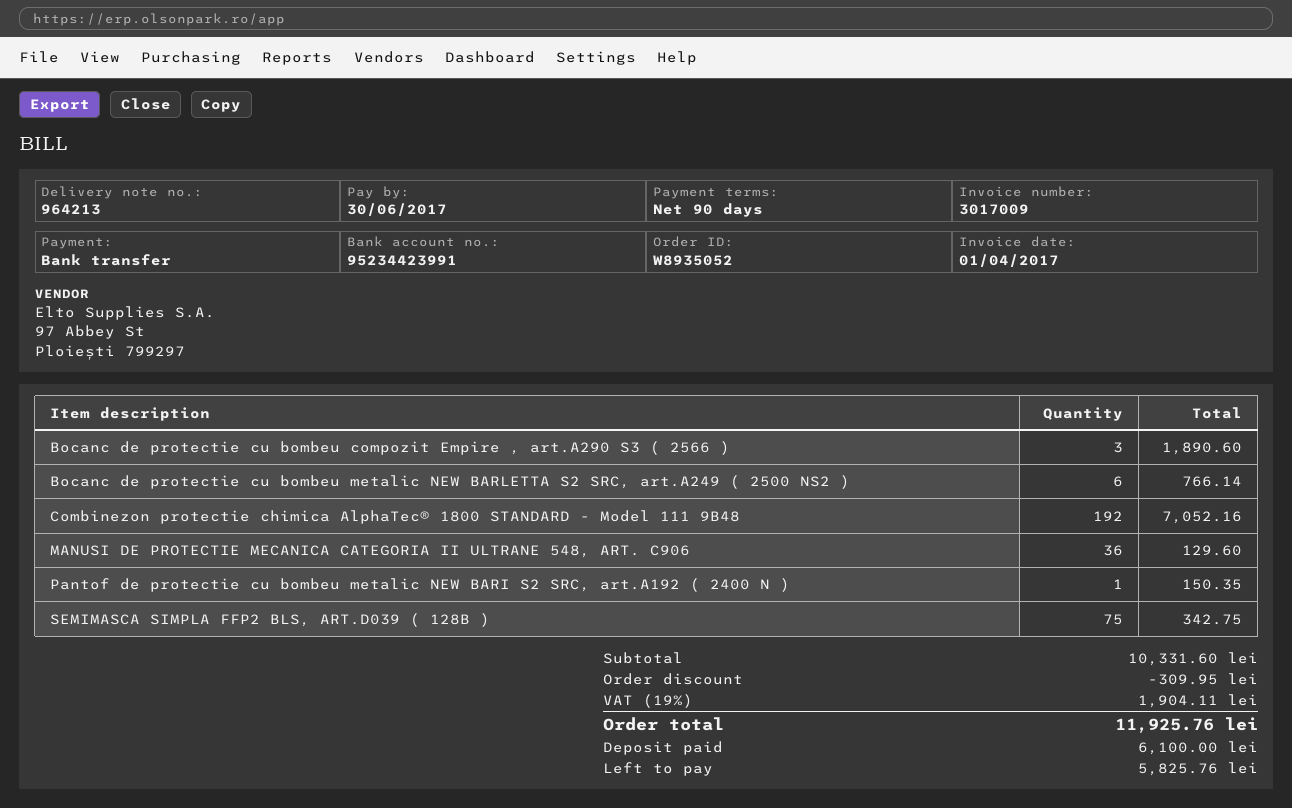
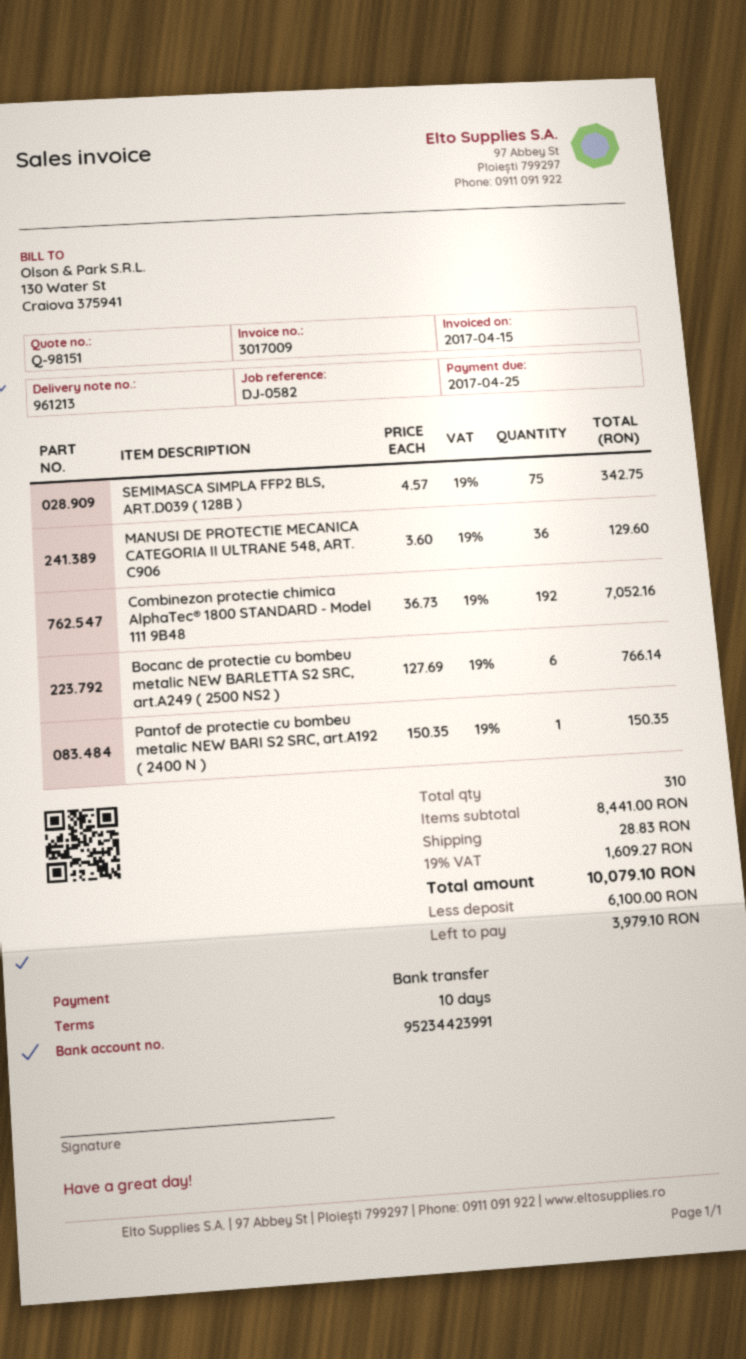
delivery note number: 964213 -> 961213
invoice date: 2017-04-01 -> 2017-04-15
payment terms: 90 days -> 10 days
due date: 2017-06-30 -> 2017-04-25
Bocanc de protectie cu bombeu compozit Empire , art.A290 S3 ( 2566 ): 3 for 1890.60 -> none
subtotal: 10331.60 -> 8441.00
discount: 309.95 -> none
shipping: none -> 28.83
tax: 19% = 1904.11 -> 19% = 1609.27
total: 11925.76 -> 10079.10
balance: 5825.76 -> 3979.10

